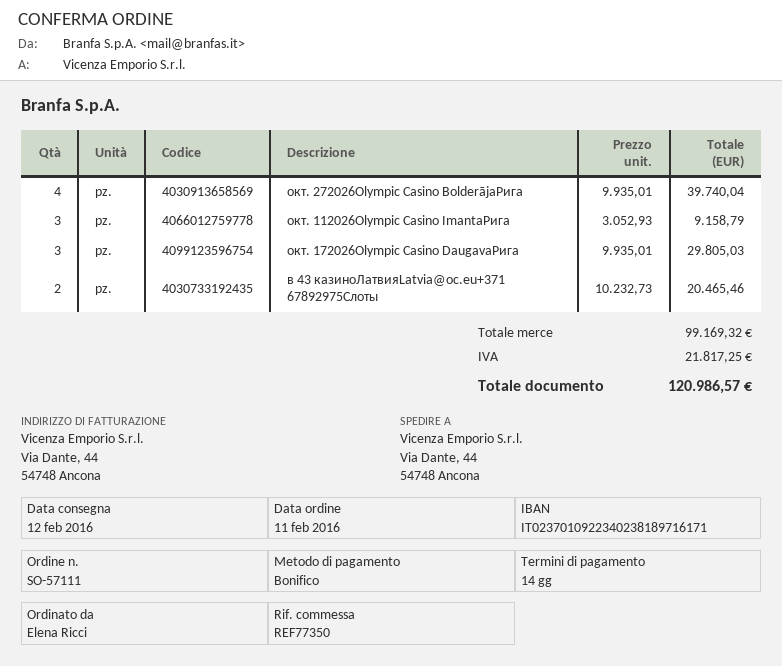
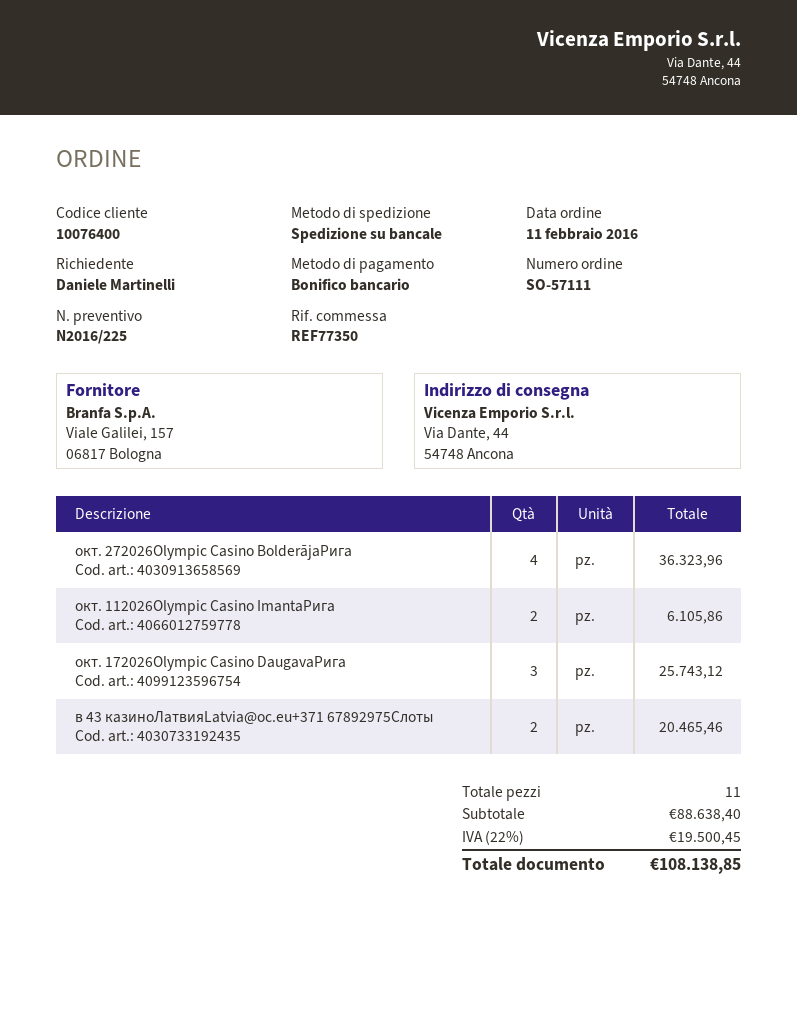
ordered by: Elena Ricci -> Daniele Martinelli
окт. 272026Olympic Casino BolderājaРига: 4 for 39740.04 -> 4 for 36323.96
окт. 112026Olympic Casino ImantaРига: 3 for 9158.79 -> 2 for 6105.86
окт. 172026Olympic Casino DaugavaРига: 3 for 29805.03 -> 3 for 25743.12
subtotal: 99169.32 -> 88638.40
tax: 21817.25 -> 19500.45
total: 120986.57 -> 108138.85

